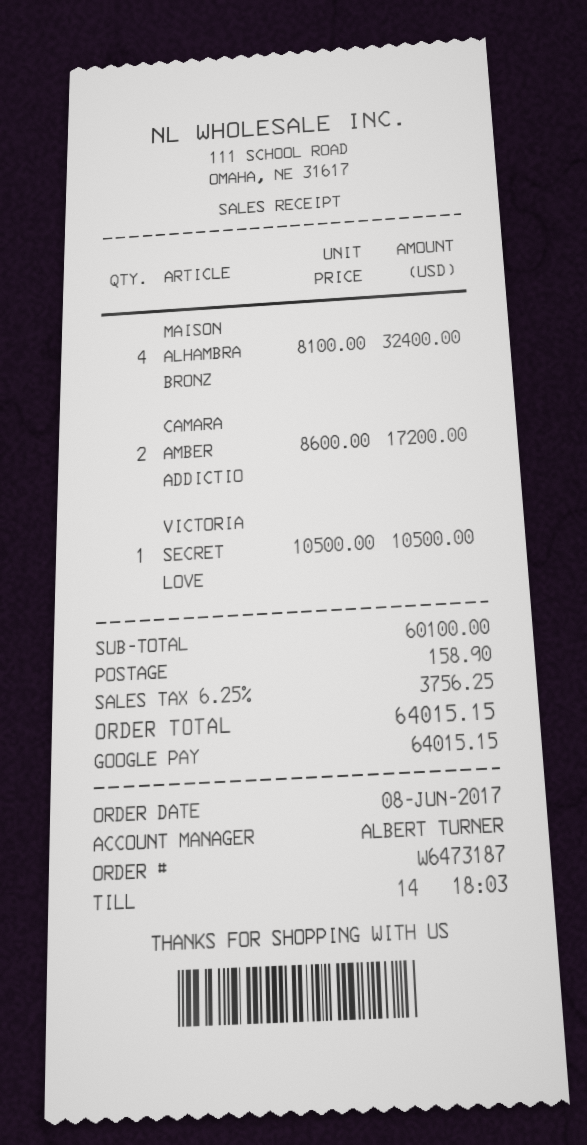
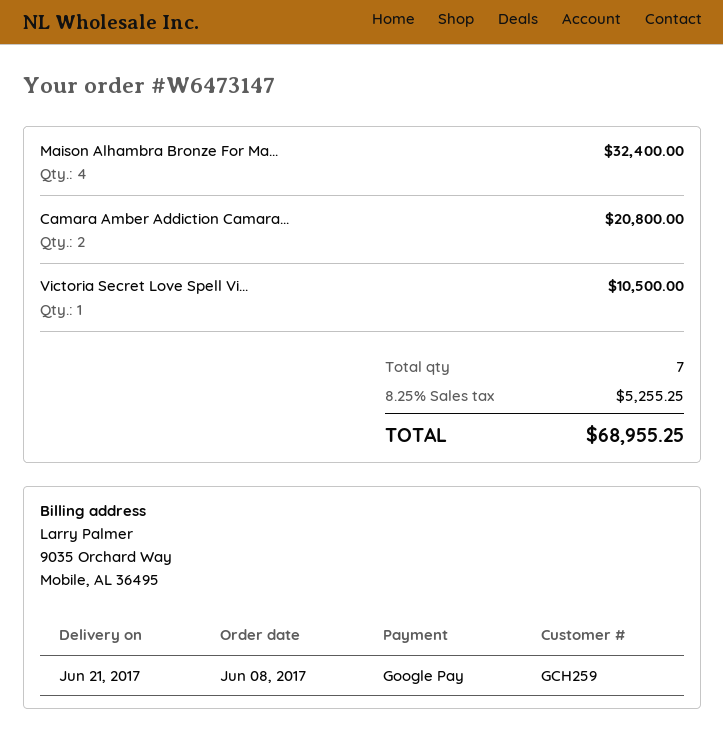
order number: W6473187 -> W6473147
CAMARA AMBER ADDICTIO: 2 for 17200.00 -> 2 for 20800.00
shipping: 158.90 -> none
tax: 6.25% = 3756.25 -> 8.25% = 5255.25
total: 64015.15 -> 68955.25

